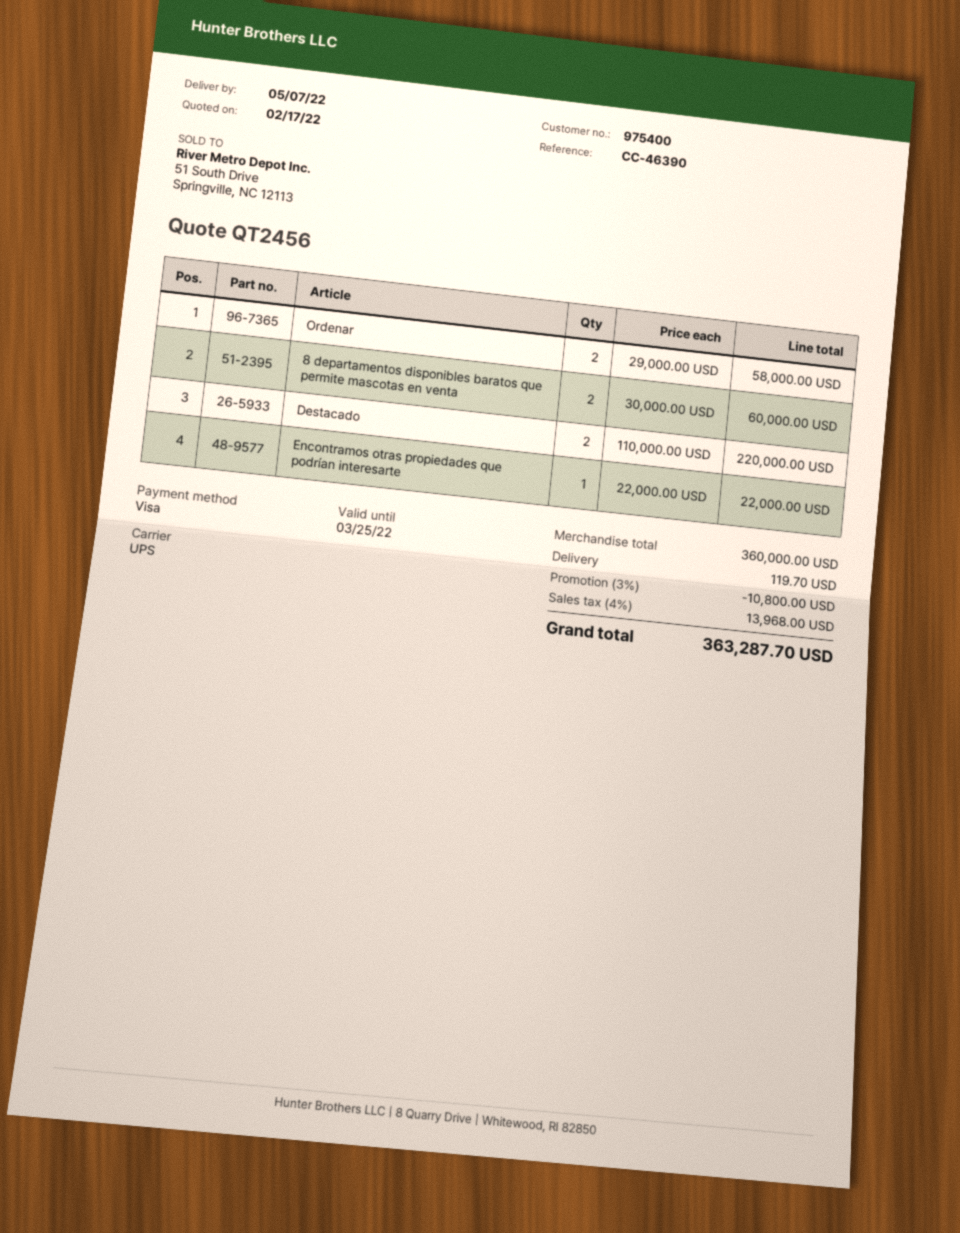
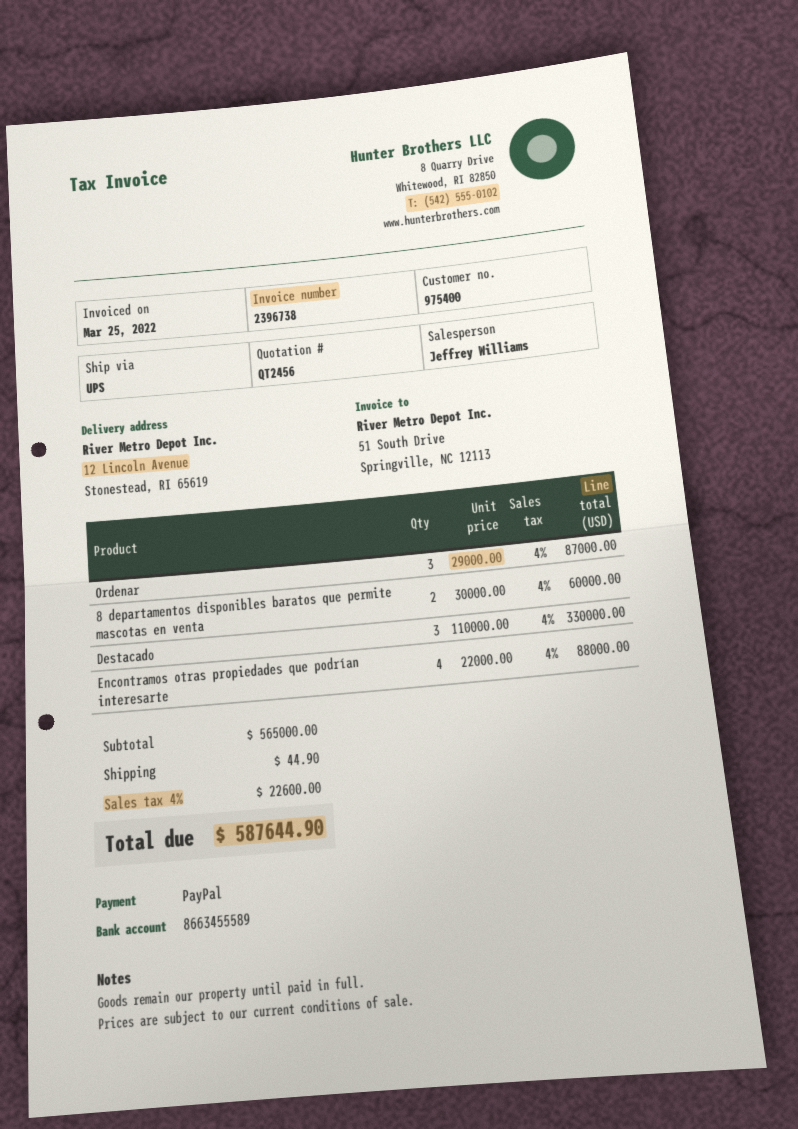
payment method: Visa -> PayPal
Ordenar: 2 x 29000.00 = 58000.00 -> 3 x 29000.00 = 87000.00
Destacado: 2 x 110000.00 = 220000.00 -> 3 x 110000.00 = 330000.00
Encontramos otras propiedades que podrían interesarte: 1 x 22000.00 = 22000.00 -> 4 x 22000.00 = 88000.00
subtotal: 360000.00 -> 565000.00
discount: 3% = 10800.00 -> none
shipping: 119.70 -> 44.90
tax: 4% = 13968.00 -> 4% = 22600.00
total: 363287.70 -> 587644.90

